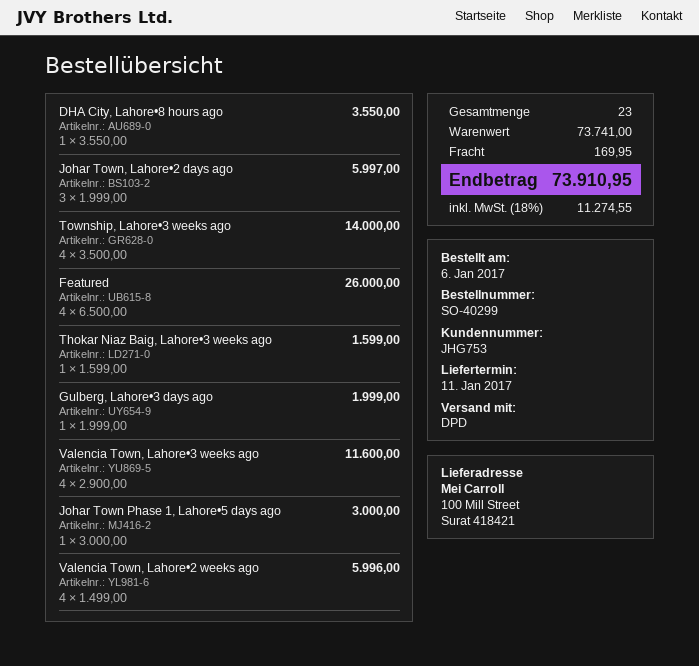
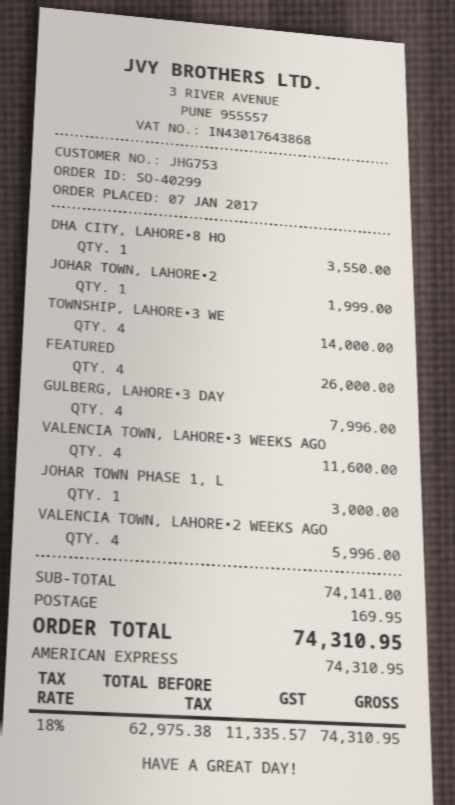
order date: 2017-01-06 -> 2017-01-07
Johar Town, Lahore•2 days ago: 3 for 5997.00 -> 1 for 1999.00
Thokar Niaz Baig, Lahore•3 weeks ago: 1 for 1599.00 -> none
Gulberg, Lahore•3 days ago: 1 for 1999.00 -> 4 for 7996.00
subtotal: 73741.00 -> 74141.00
tax: 18% = 11274.55 -> 18% = 11335.57
total: 73910.95 -> 74310.95

